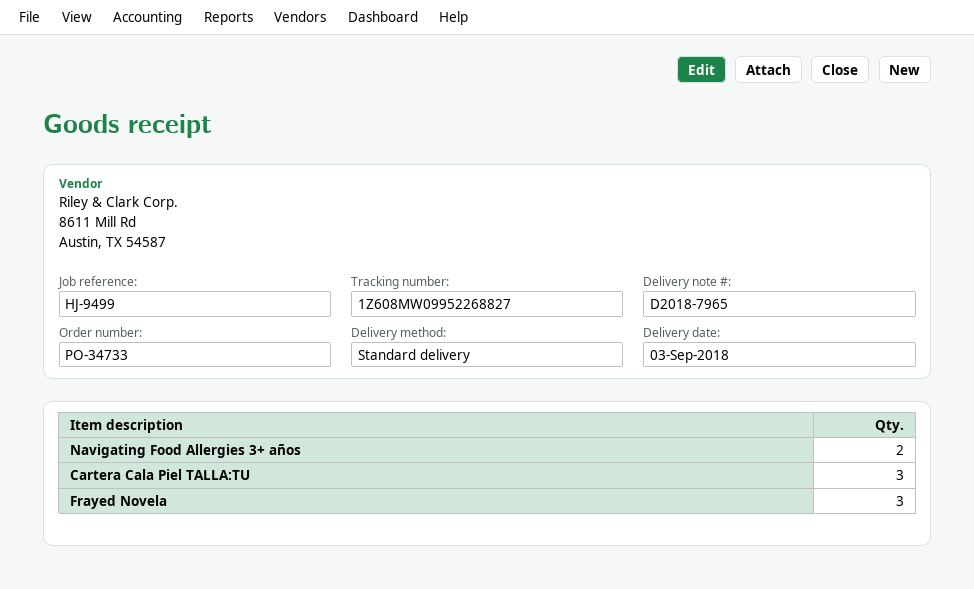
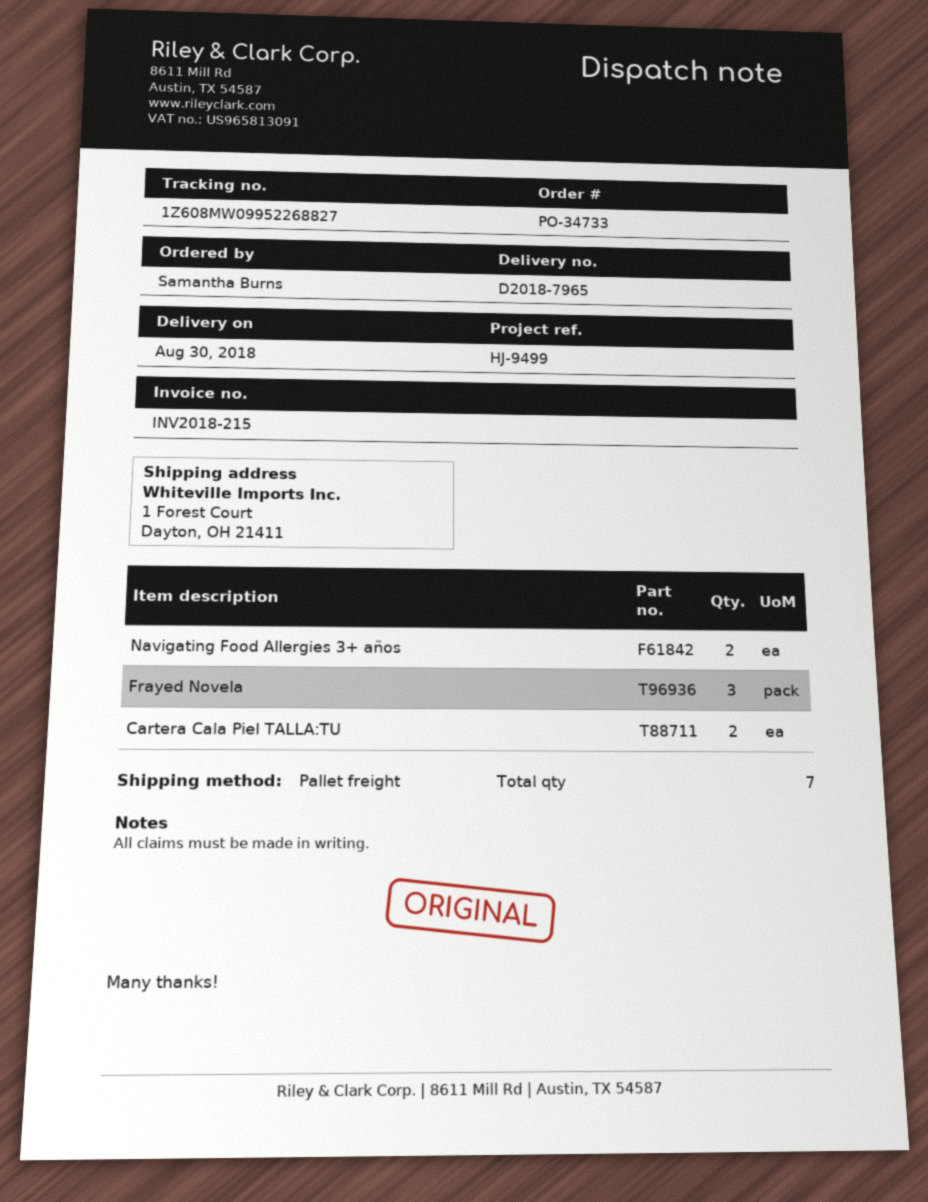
delivery date: 2018-09-03 -> 2018-08-30
shipping method: standard -> pallet freight
Cartera Cala Piel TALLA:TU: 3 -> 2

